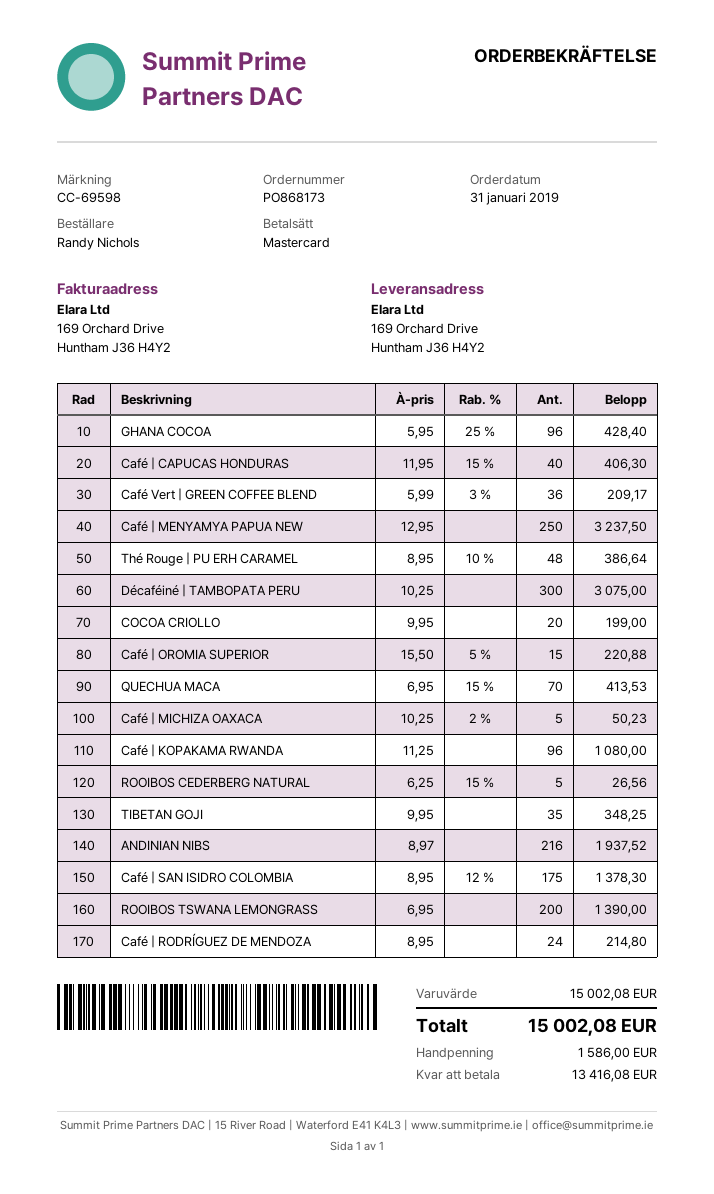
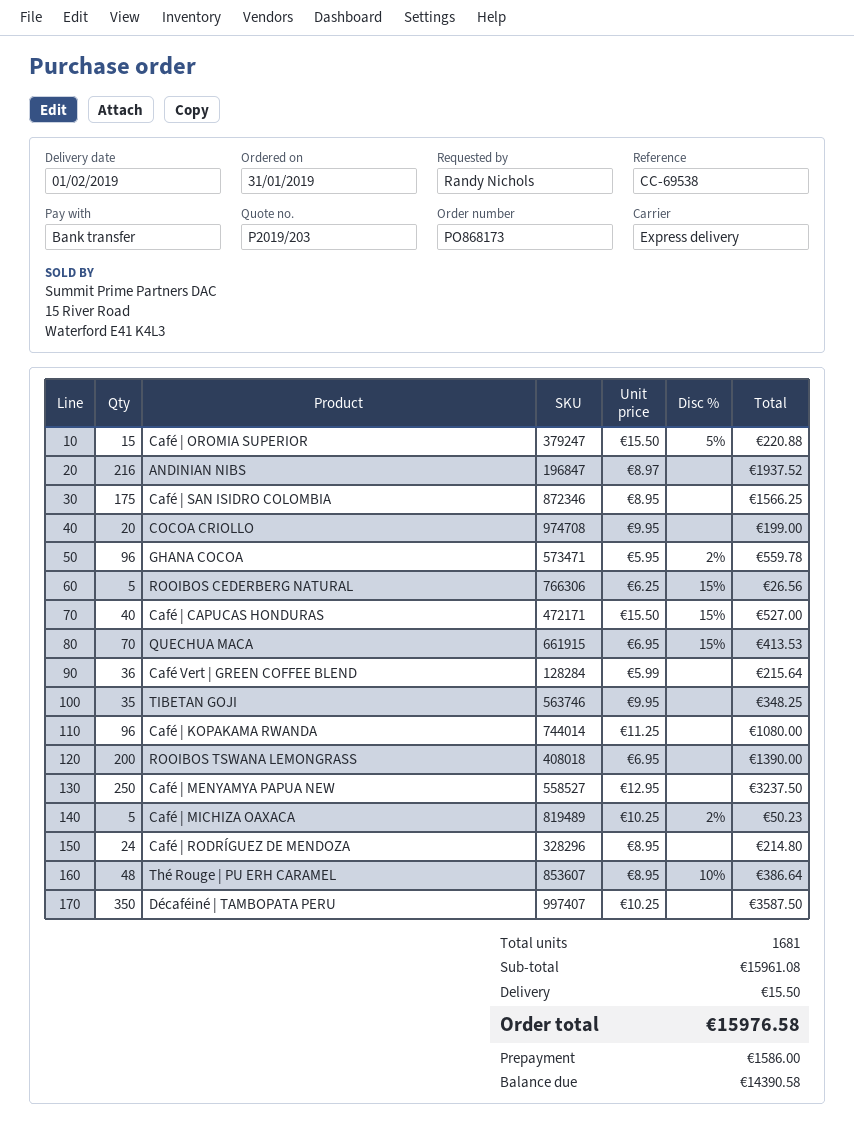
reference: CC-69598 -> CC-69538
payment method: Mastercard -> bank transfer
GHANA COCOA: 96 x 5.95 - 25% = 428.40 -> 96 x 5.95 - 2% = 559.78
Café | CAPUCAS HONDURAS: 40 x 11.95 - 15% = 406.30 -> 40 x 15.50 - 15% = 527.00
Café Vert | GREEN COFFEE BLEND: 36 x 5.99 - 3% = 209.17 -> 36 x 5.99 = 215.64
Décaféiné | TAMBOPATA PERU: 300 x 10.25 = 3075.00 -> 350 x 10.25 = 3587.50
Café | SAN ISIDRO COLOMBIA: 175 x 8.95 - 12% = 1378.30 -> 175 x 8.95 = 1566.25
subtotal: 15002.08 -> 15961.08
shipping: none -> 15.50
total: 15002.08 -> 15976.58
balance: 13416.08 -> 14390.58

